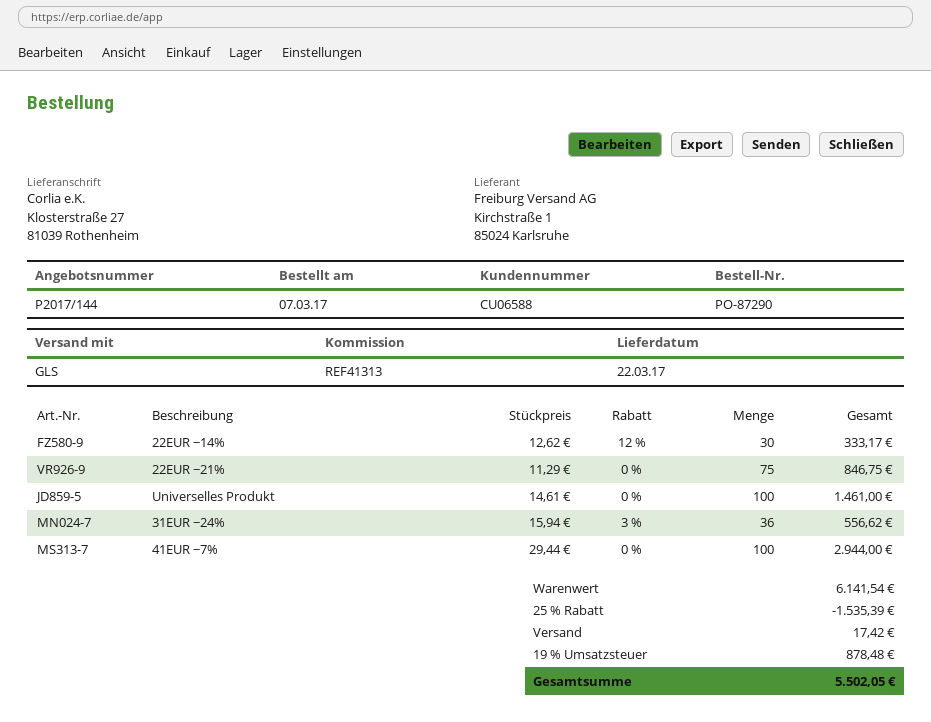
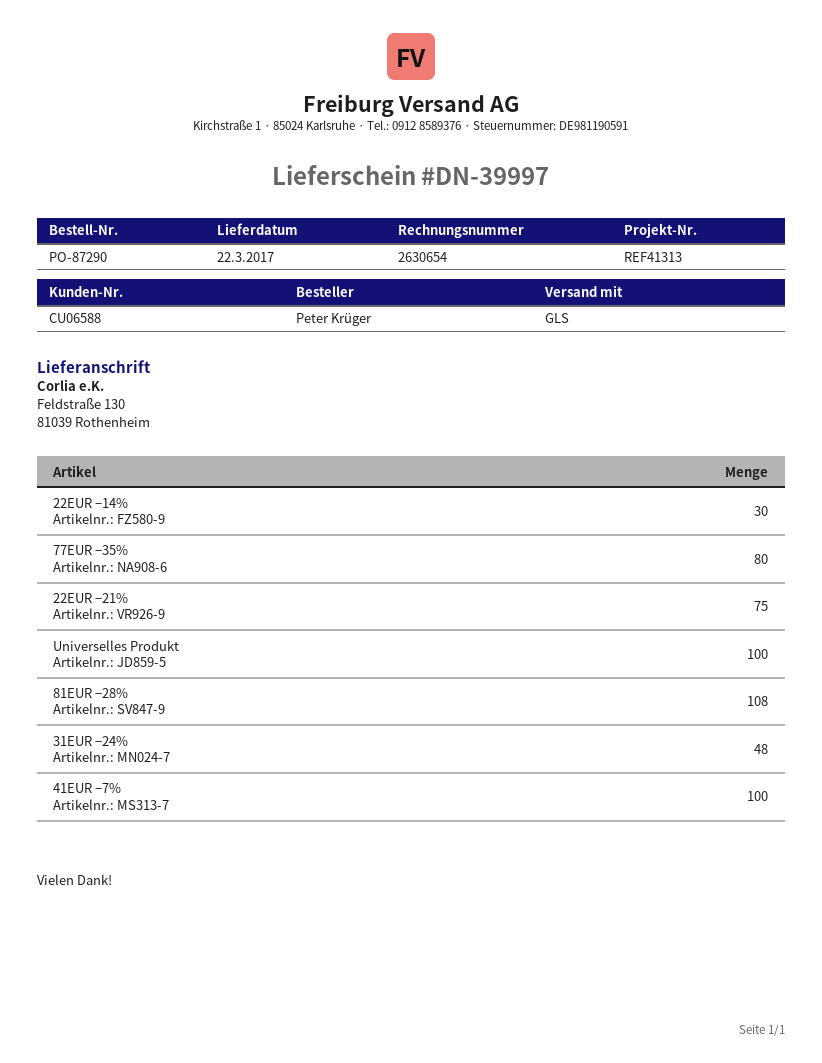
ship to: Klosterstraße 27, 81039 Rothenheim -> Feldstraße 130, 81039 Rothenheim
31EUR −24%: 36 -> 48
77EUR −35%: none -> 80
81EUR −28%: none -> 108

